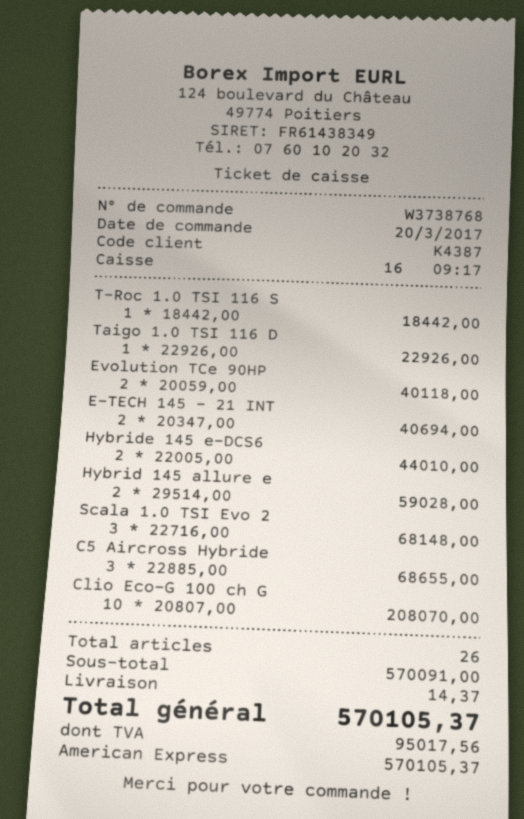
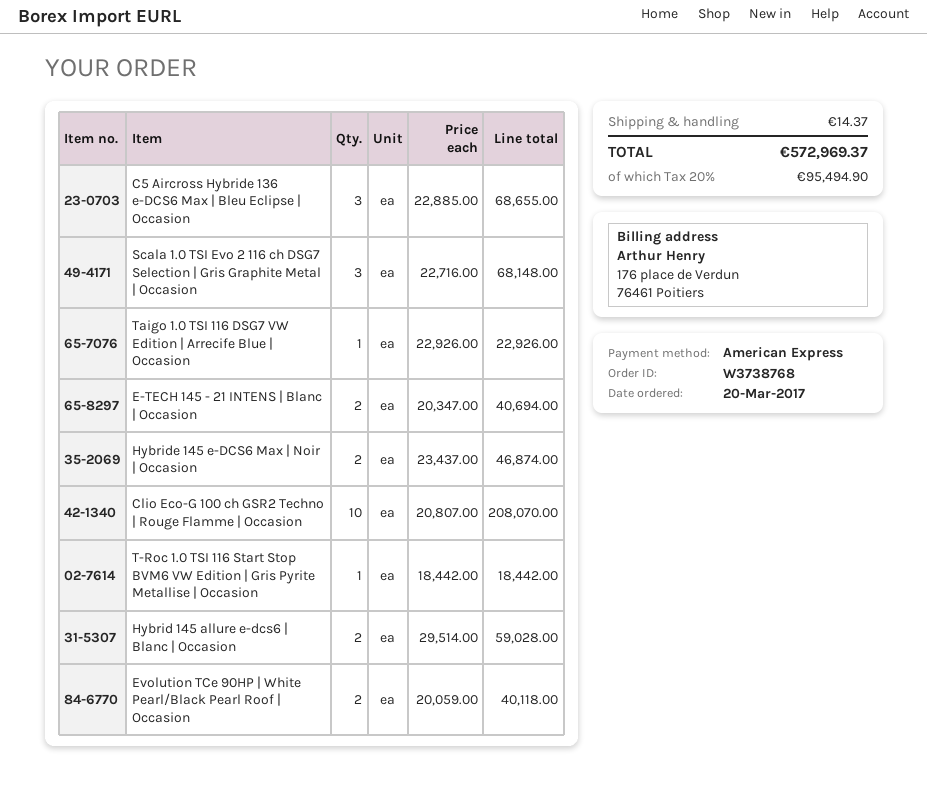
Hybride 145 e-DCS6: 2 x 22005.00 = 44010.00 -> 2 x 23437.00 = 46874.00
tax: 95017.56 -> 95494.90
total: 570105.37 -> 572969.37

